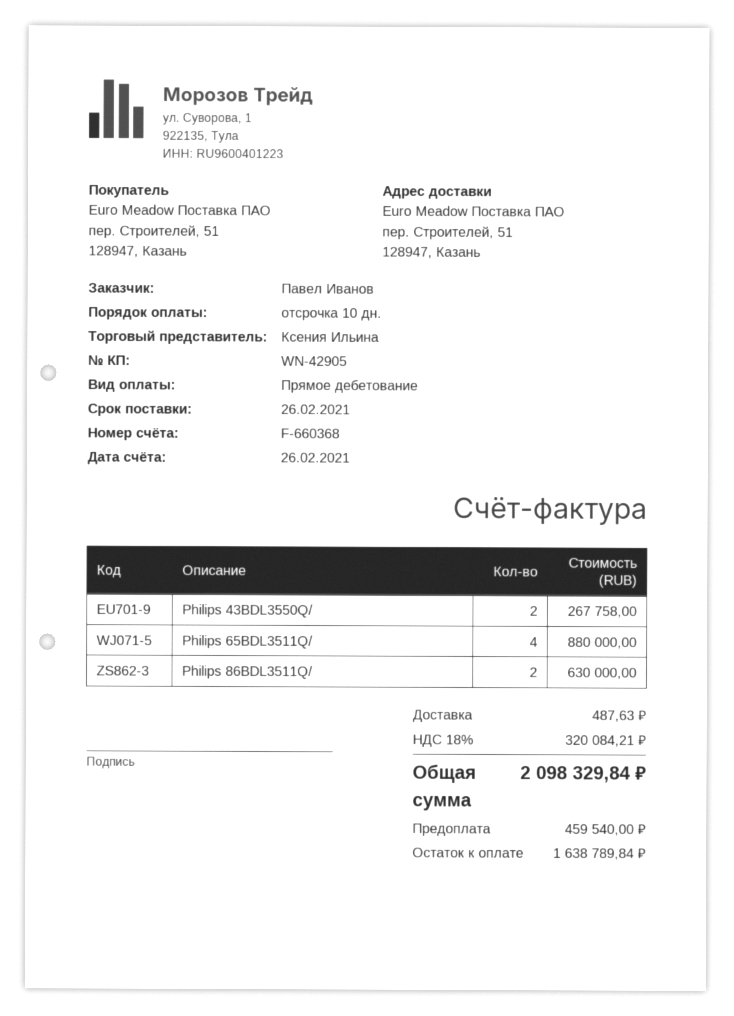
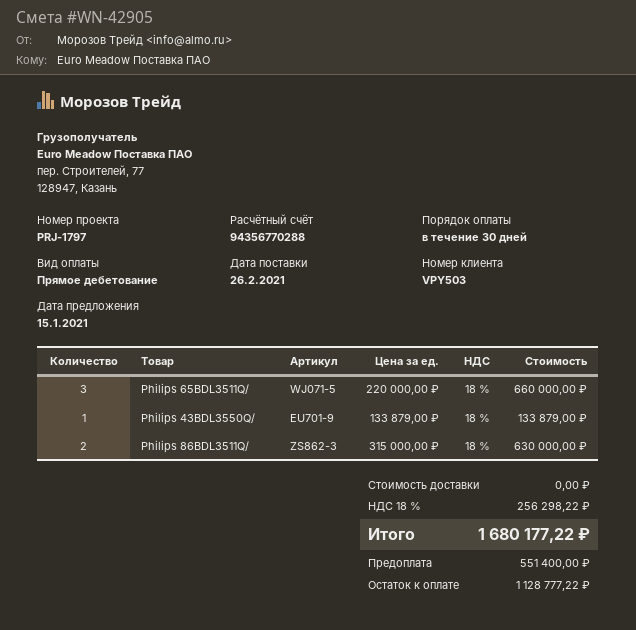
payment terms: 10 days -> 30 days
ship to: пер. Строителей, 51, 128947, Казань -> пер. Строителей, 77, 128947, Казань
Philips 43BDL3550Q/: 2 for 267758.00 -> 1 for 133879.00
Philips 65BDL3511Q/: 4 for 880000.00 -> 3 for 660000.00
shipping: 487.63 -> 0.00
tax: 18% = 320084.21 -> 18% = 256298.22
total: 2098329.84 -> 1680177.22
deposit: 459540.00 -> 551400.00
balance: 1638789.84 -> 1128777.22

